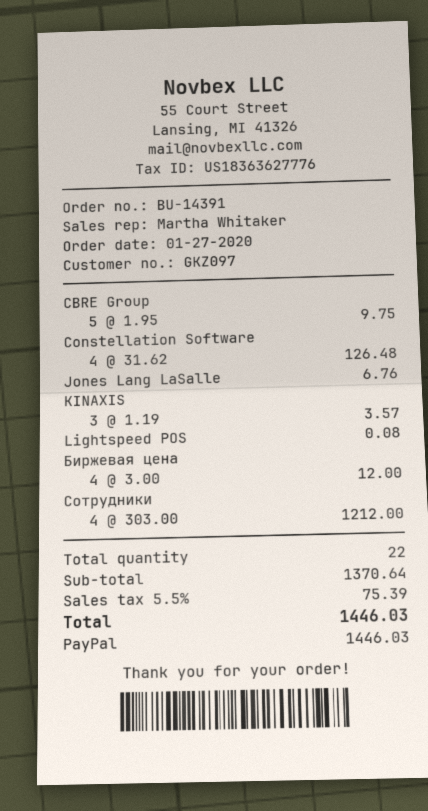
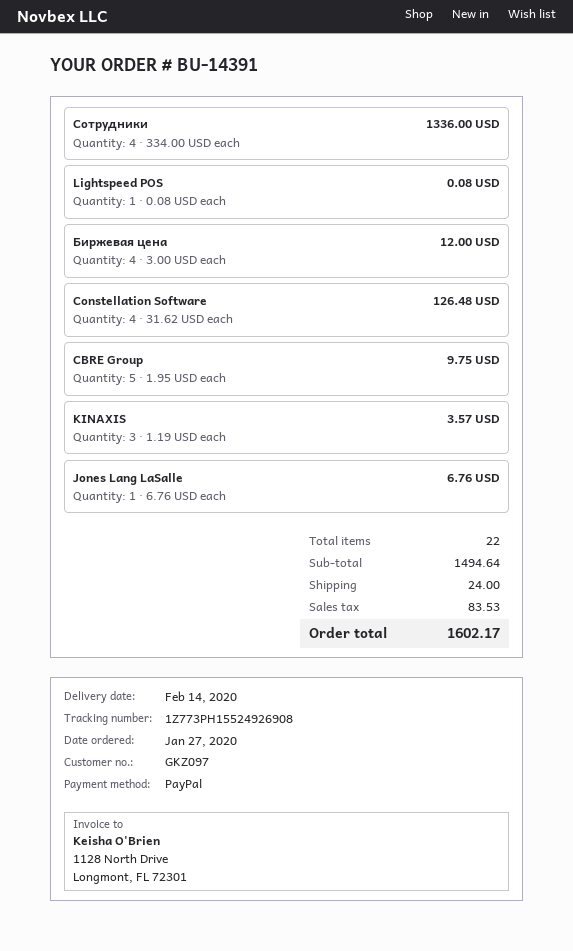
Сотрудники: 4 x 303.00 = 1212.00 -> 4 x 334.00 = 1336.00
subtotal: 1370.64 -> 1494.64
shipping: none -> 24.00
tax: 75.39 -> 83.53
total: 1446.03 -> 1602.17

